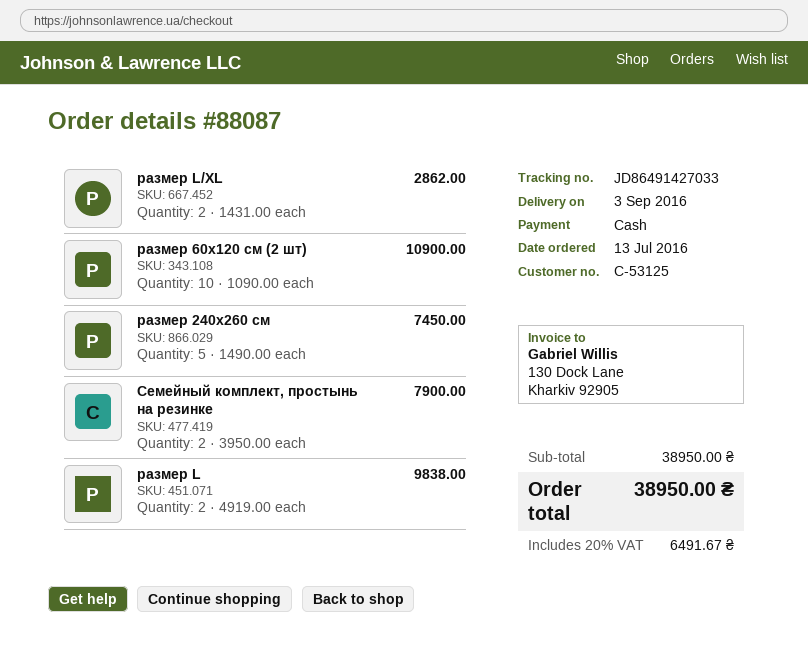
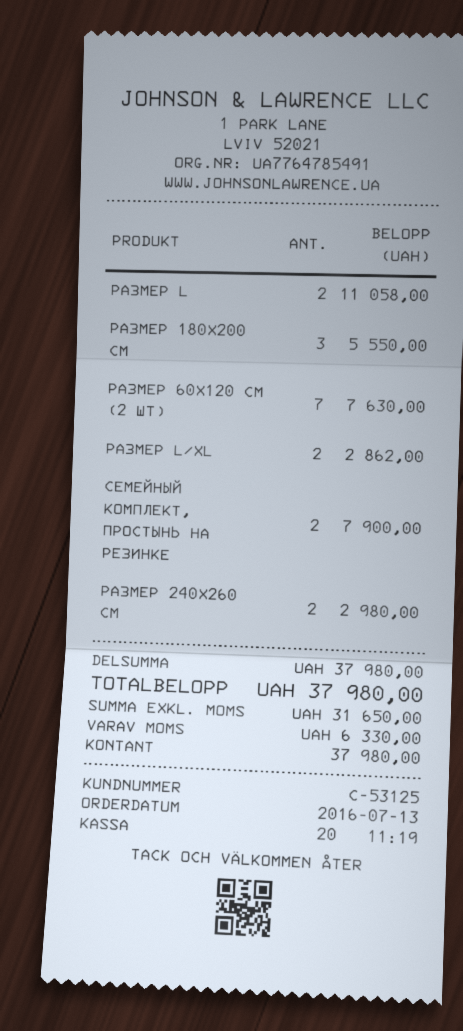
размер 60х120 см (2 шт): 10 for 10900.00 -> 7 for 7630.00
размер 240х260 см: 5 for 7450.00 -> 2 for 2980.00
размер L: 2 for 9838.00 -> 2 for 11058.00
РАЗМЕР 180Х200 СМ: none -> 3 for 5550.00
subtotal: 38950.00 -> 37980.00
tax: 6491.67 -> 6330.00
total: 38950.00 -> 37980.00

